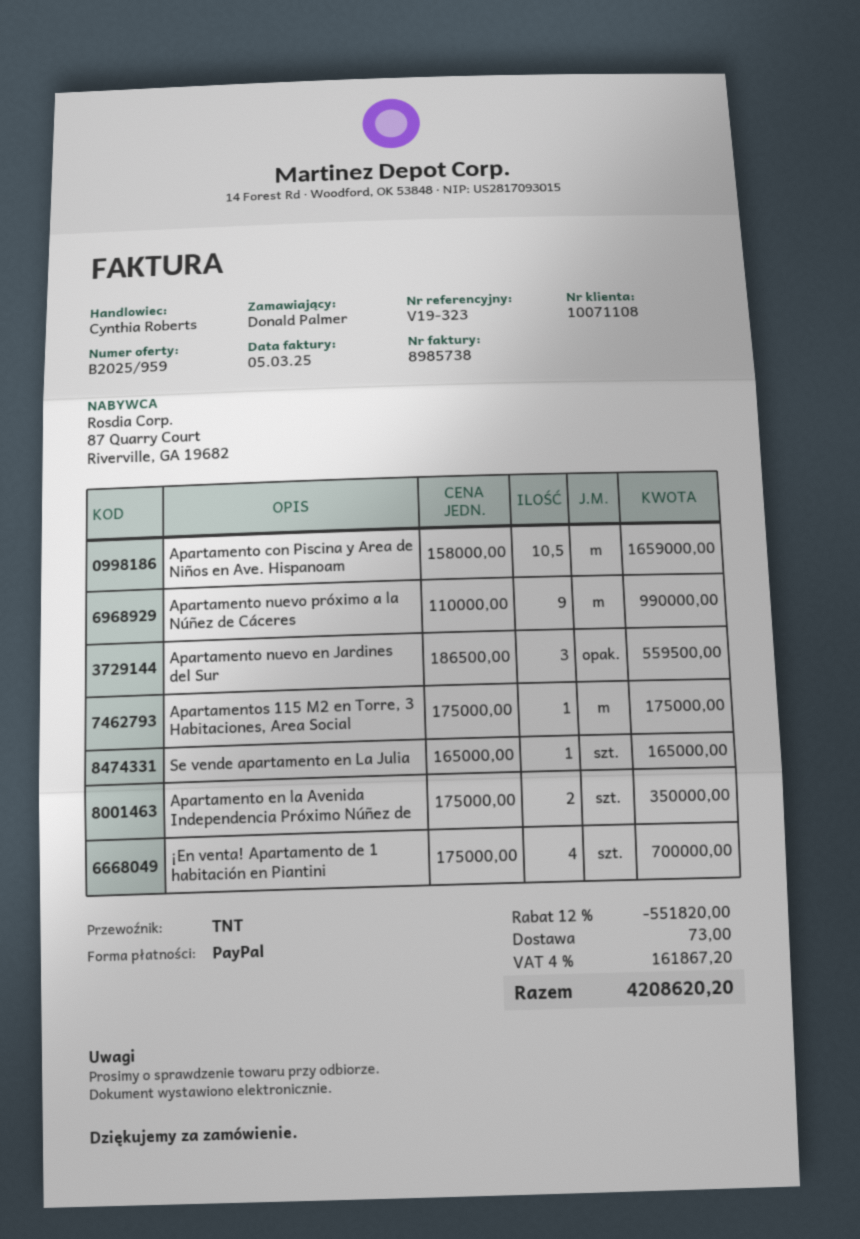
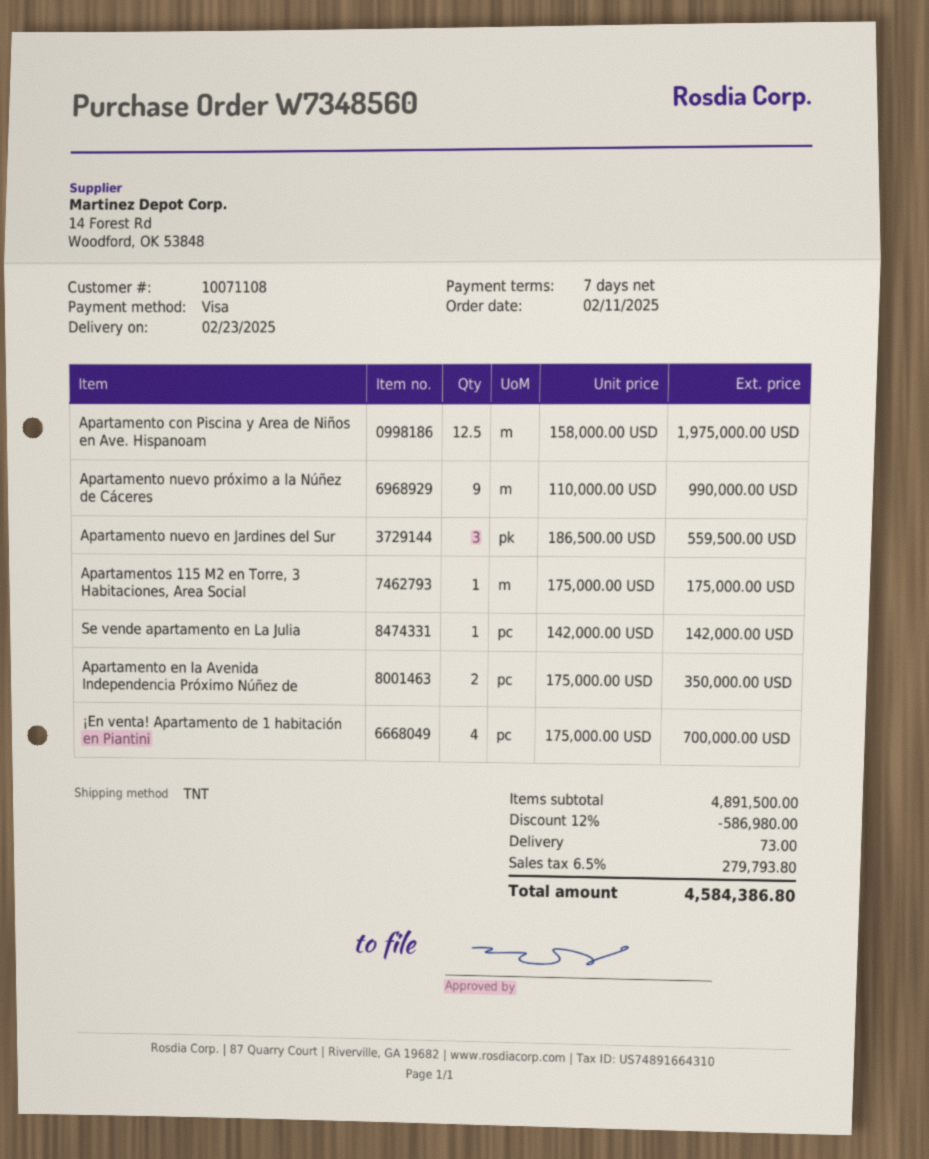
payment method: PayPal -> Visa
Apartamento con Piscina y Area de Niños en Ave. Hispanoam: 10.5 x 158000.00 = 1659000.00 -> 12.5 x 158000.00 = 1975000.00
Se vende apartamento en La Julia: 1 x 165000.00 = 165000.00 -> 1 x 142000.00 = 142000.00
discount: 12% = 551820.00 -> 12% = 586980.00
tax: 4% = 161867.20 -> 6.5% = 279793.80
total: 4208620.20 -> 4584386.80

